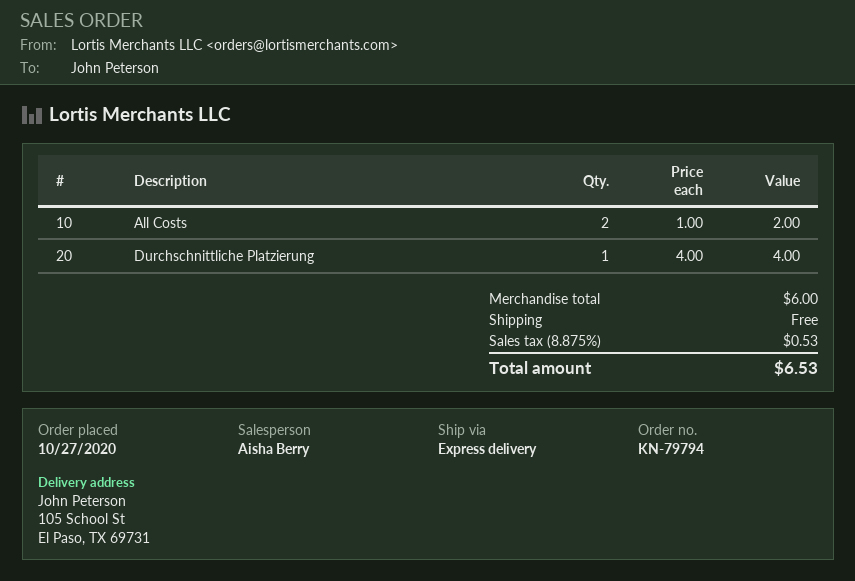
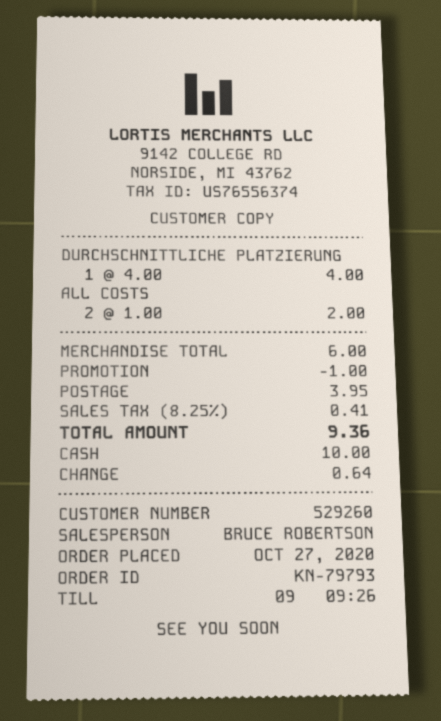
order number: KN-79794 -> KN-79793
sales rep: Aisha Berry -> BRUCE ROBERTSON
discount: none -> 1.00
shipping: 0.00 -> 3.95
tax: 8.875% = 0.53 -> 8.25% = 0.41
total: 6.53 -> 9.36

